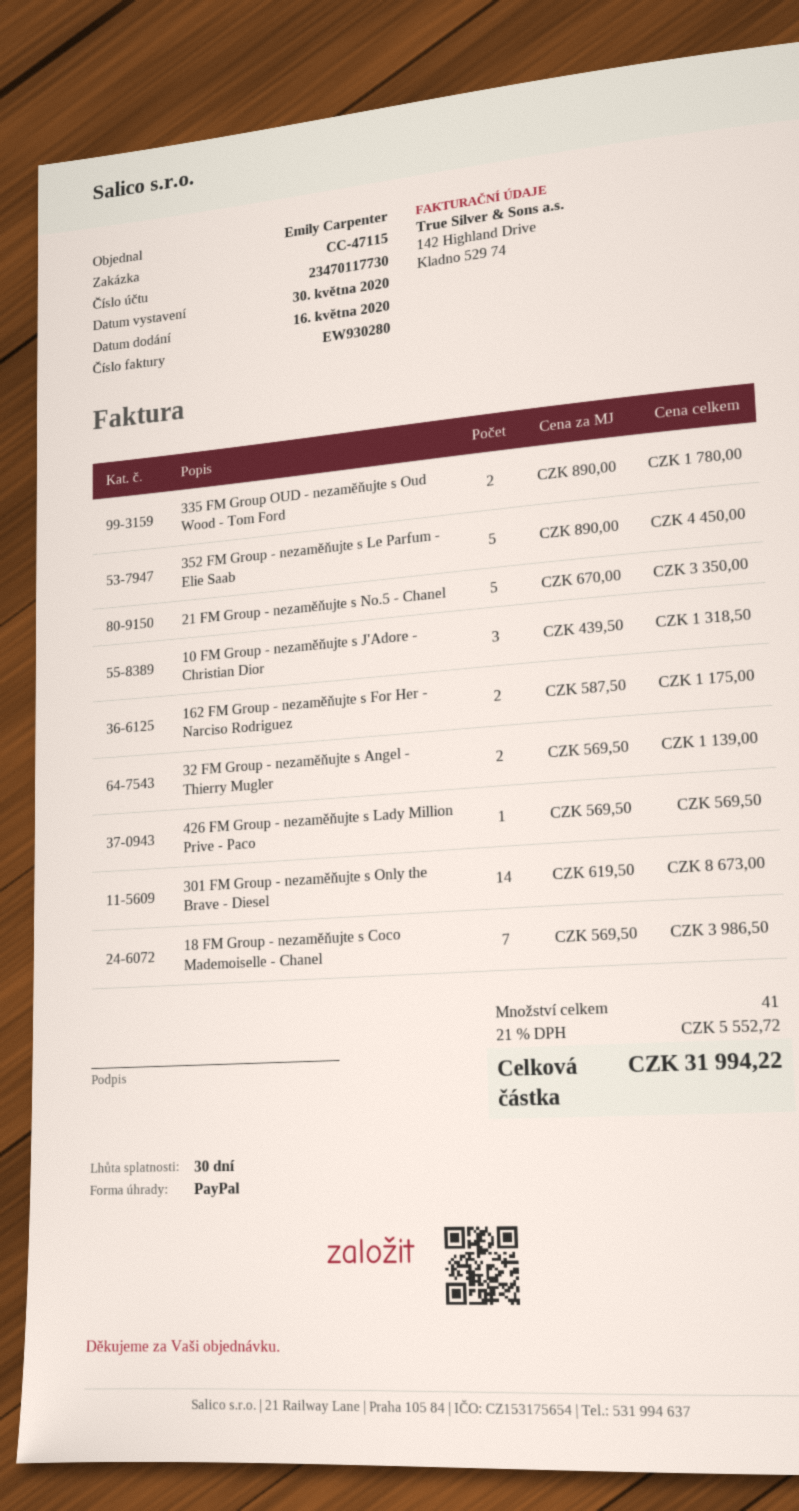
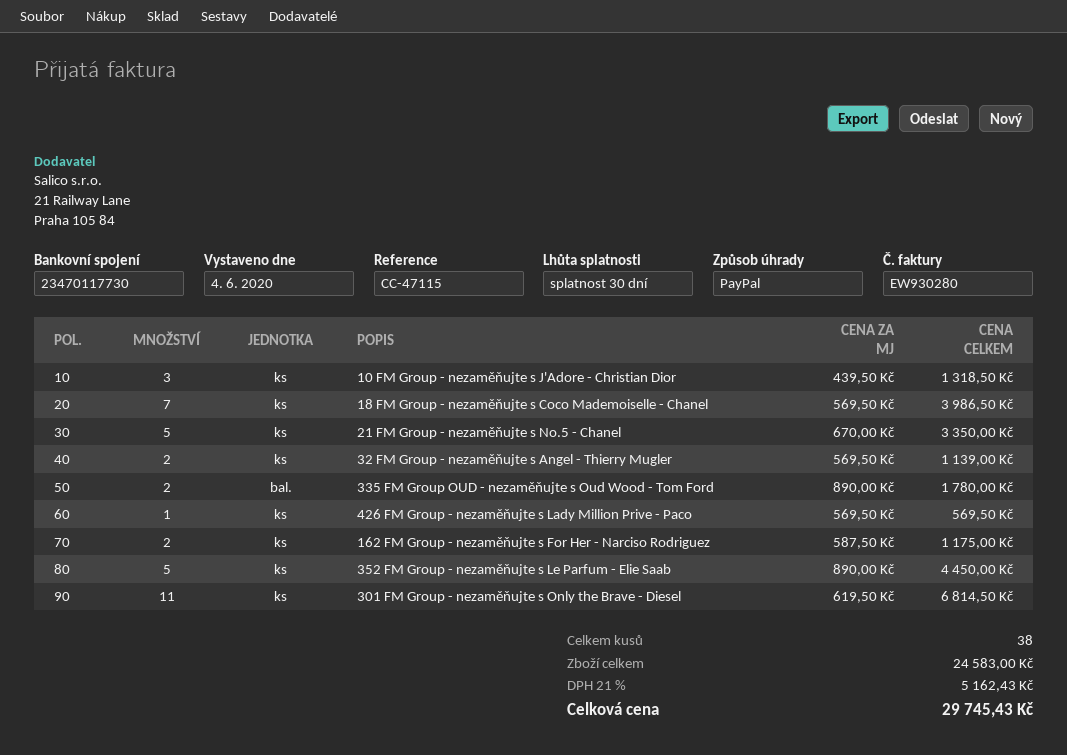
invoice date: 2020-05-30 -> 2020-06-04
301 FM Group - nezaměňujte s Only the Brave - Diesel: 14 x 619.50 = 8673.00 -> 11 x 619.50 = 6814.50
total quantity: 41 -> 38
tax: 21% = 5552.72 -> 21% = 5162.43
total: 31994.22 -> 29745.43

